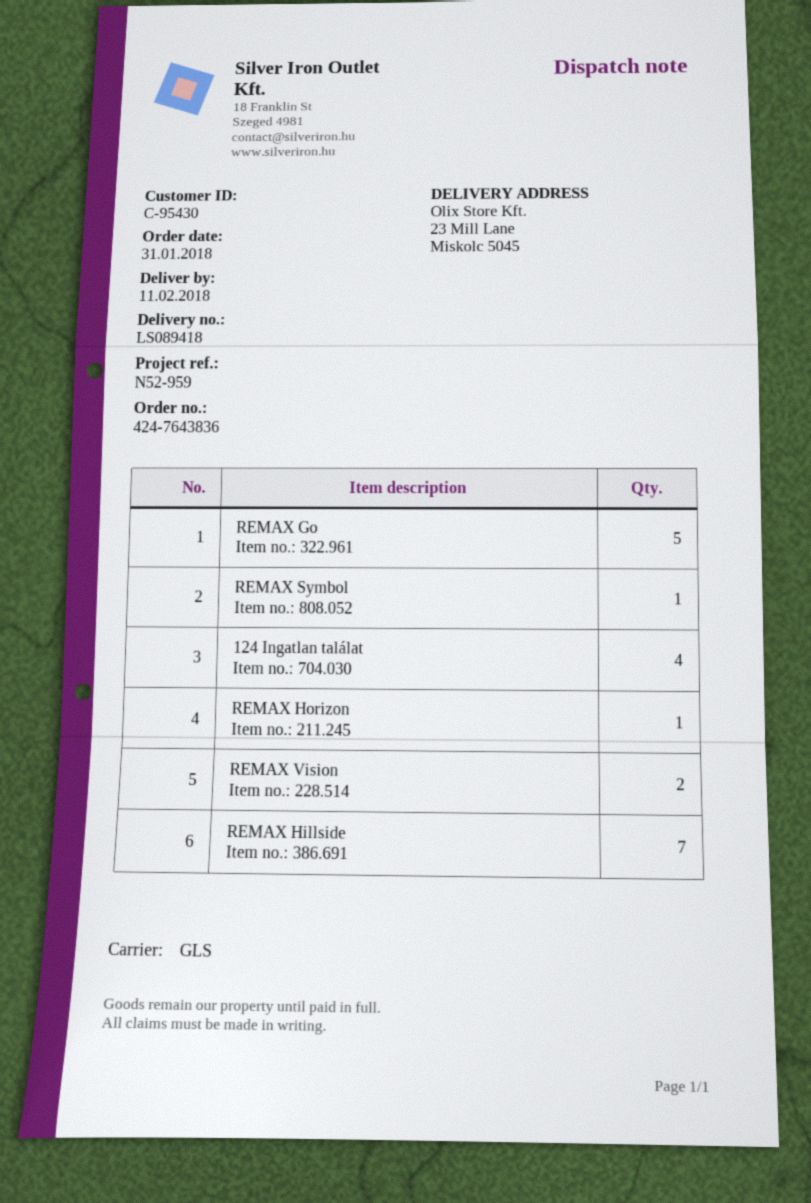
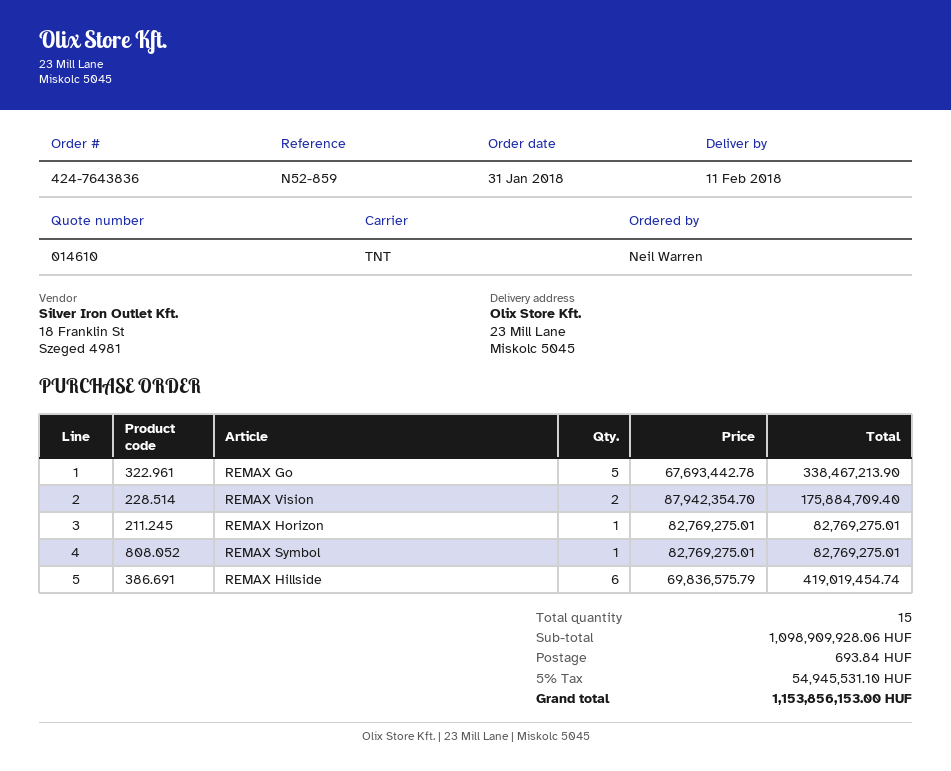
reference: N52-959 -> N52-859
shipping method: GLS -> TNT
124 Ingatlan találat: 4 -> none
REMAX Hillside: 7 -> 6

